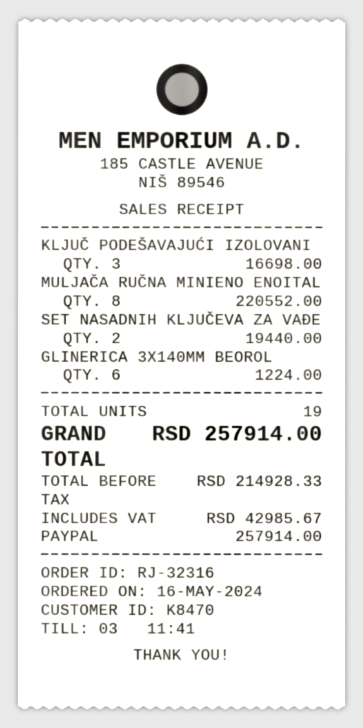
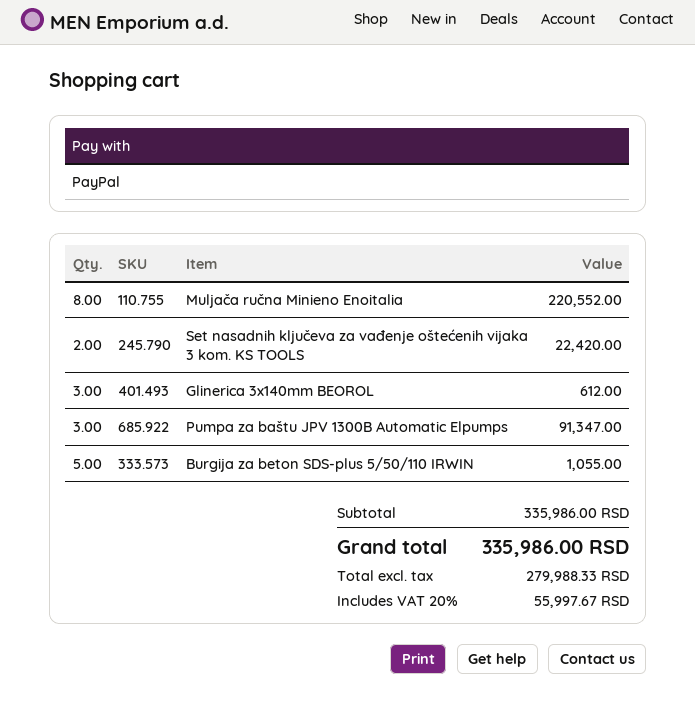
KLJUČ PODEŠAVAJUĆI IZOLOVANI: 3 for 16698.00 -> none
SET NASADNIH KLJUČEVA ZA VAĐE: 2 for 19440.00 -> 2 for 22420.00
GLINERICA 3X140MM BEOROL: 6 for 1224.00 -> 3 for 612.00
Pumpa za baštu JPV 1300B Automatic Elpumps: none -> 3 for 91347.00
Burgija za beton SDS-plus 5/50/110 IRWIN: none -> 5 for 1055.00
net: 214928.33 -> 279988.33
tax: 42985.67 -> 55997.67
total: 257914.00 -> 335986.00

